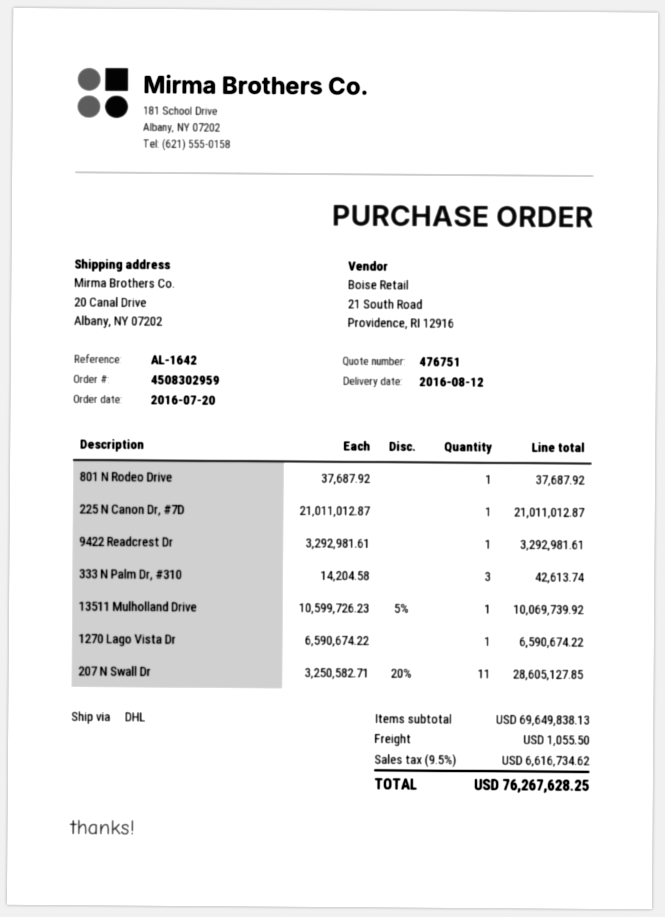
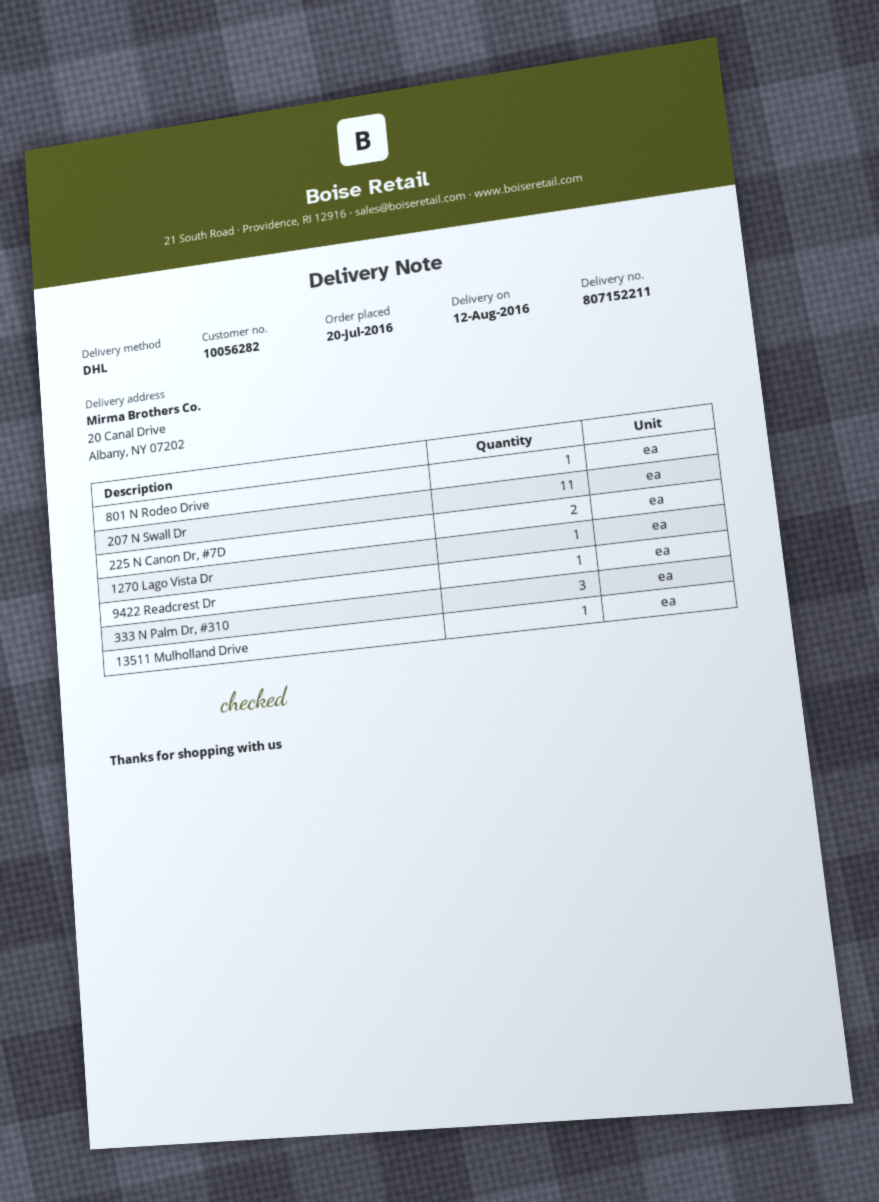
225 N Canon Dr, #7D: 1 -> 2

